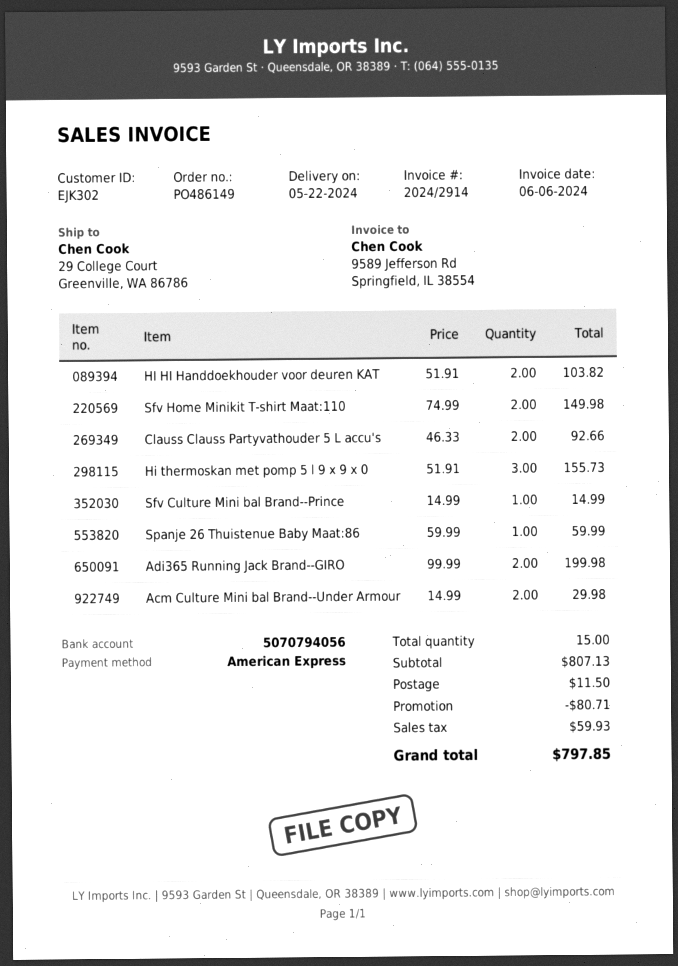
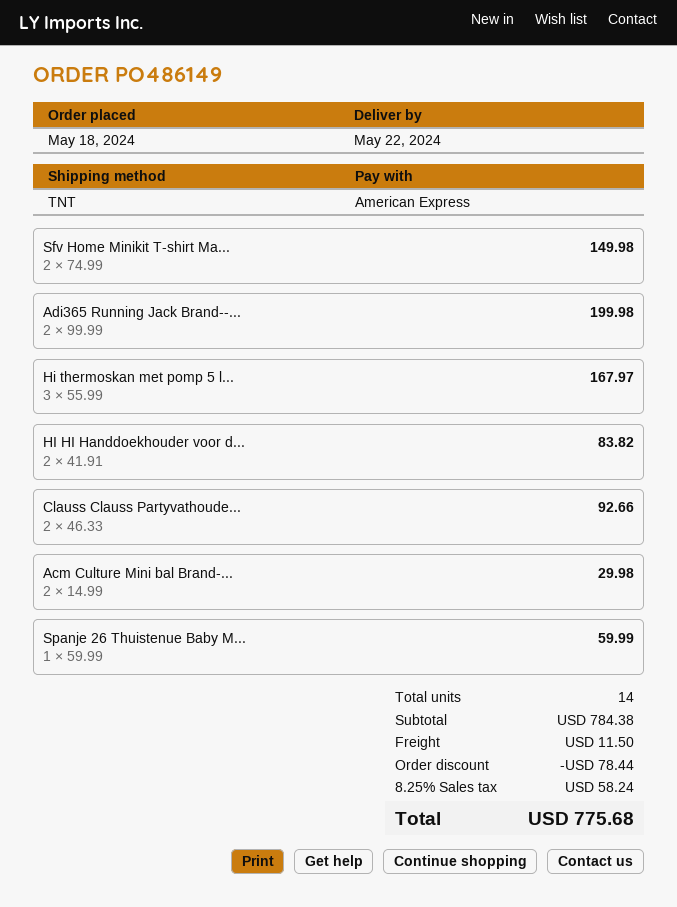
HI HI Handdoekhouder voor deuren KAT: 2 x 51.91 = 103.82 -> 2 x 41.91 = 83.82
Hi thermoskan met pomp 5 l 9 x 9 x 0: 3 x 51.91 = 155.73 -> 3 x 55.99 = 167.97
Sfv Culture Mini bal Brand--Prince: 1 x 14.99 = 14.99 -> none
total quantity: 15 -> 14
subtotal: 807.13 -> 784.38
discount: 80.71 -> 78.44
tax: 59.93 -> 58.24
total: 797.85 -> 775.68

